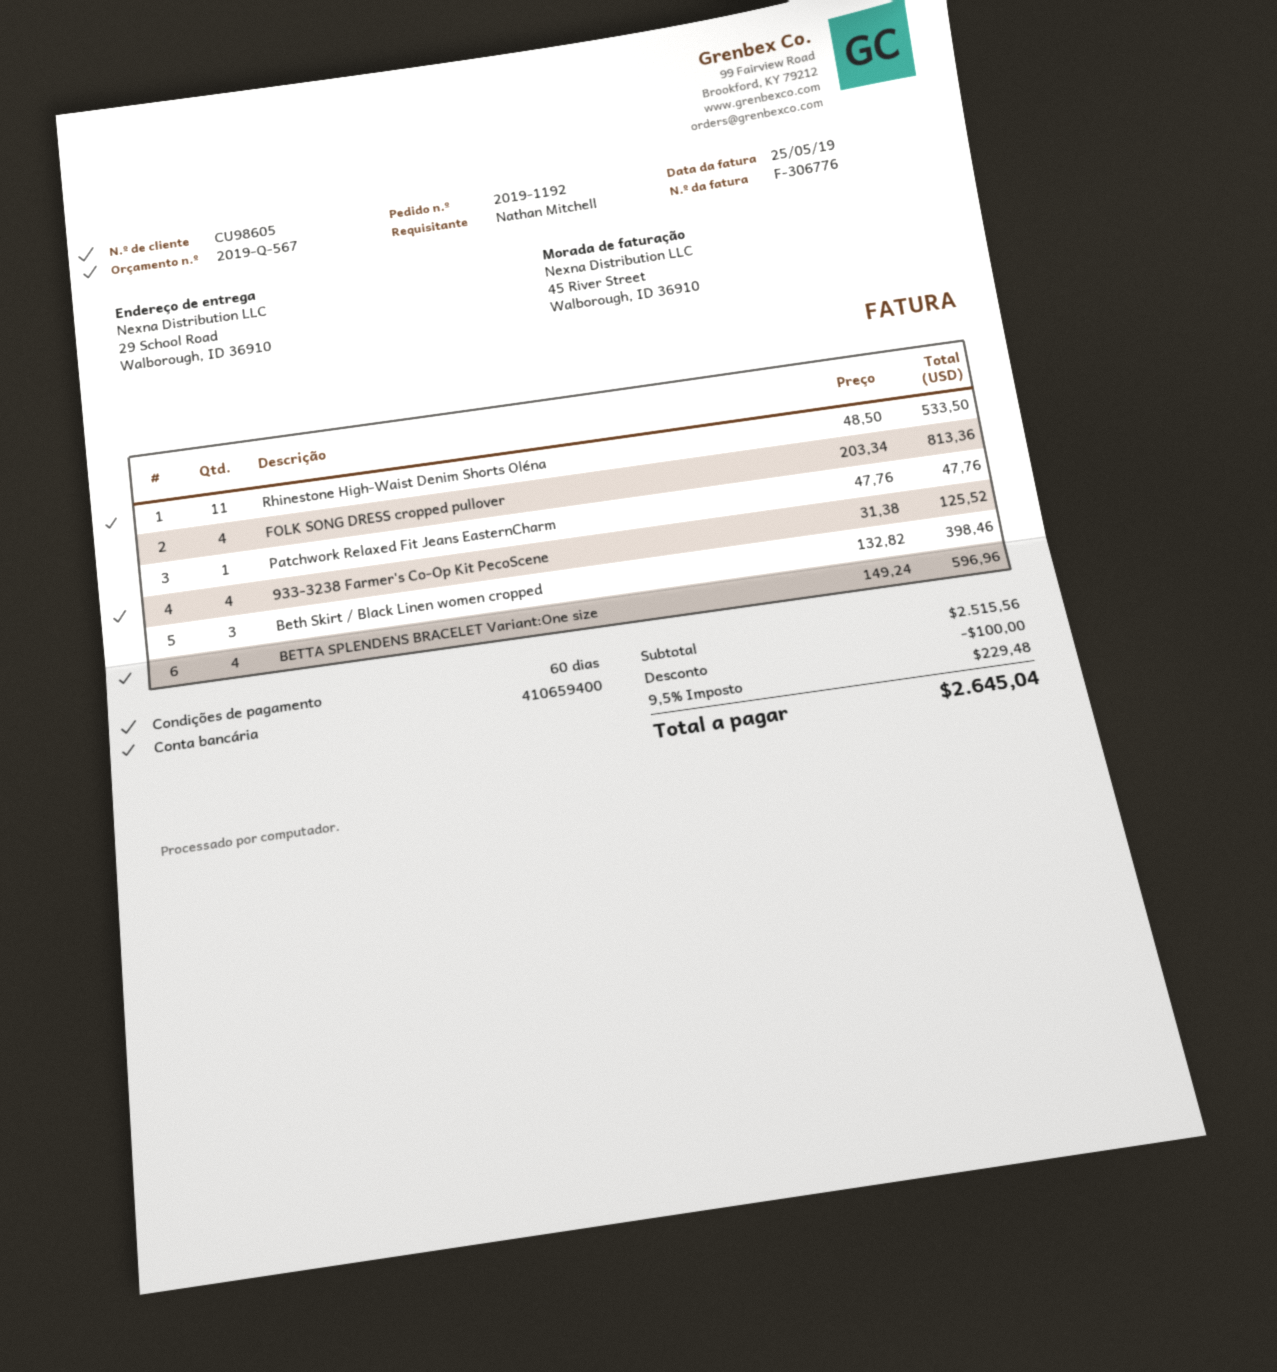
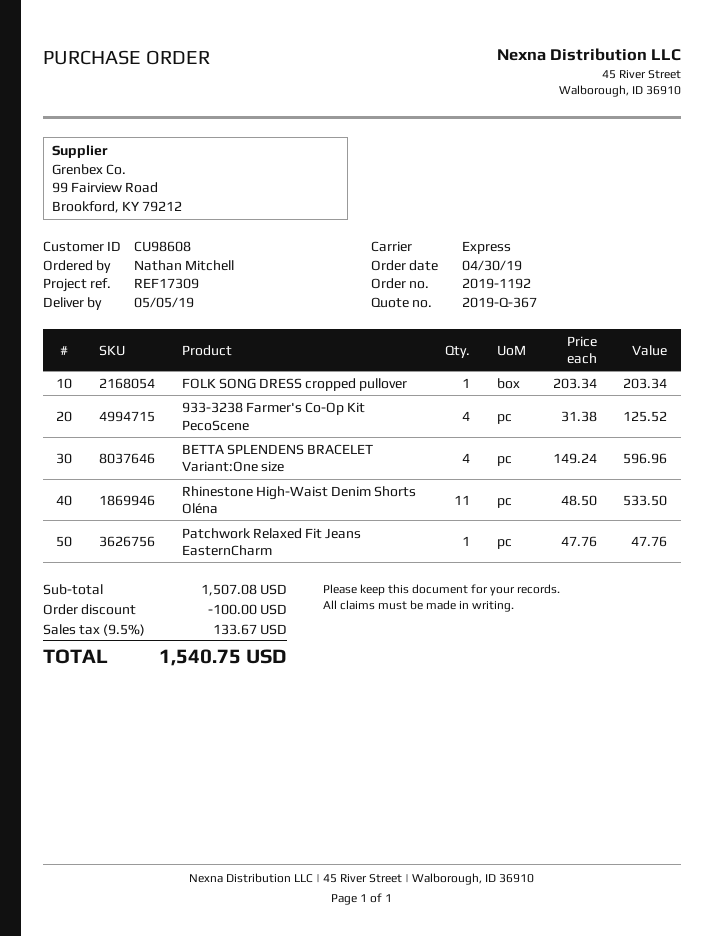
quote number: 2019-Q-567 -> 2019-Q-367
customer number: CU98605 -> CU98608
FOLK SONG DRESS cropped pullover: 4 x 203.34 = 813.36 -> 1 x 203.34 = 203.34
Beth Skirt / Black Linen women cropped: 3 x 132.82 = 398.46 -> none
subtotal: 2515.56 -> 1507.08
tax: 9.5% = 229.48 -> 9.5% = 133.67
total: 2645.04 -> 1540.75

